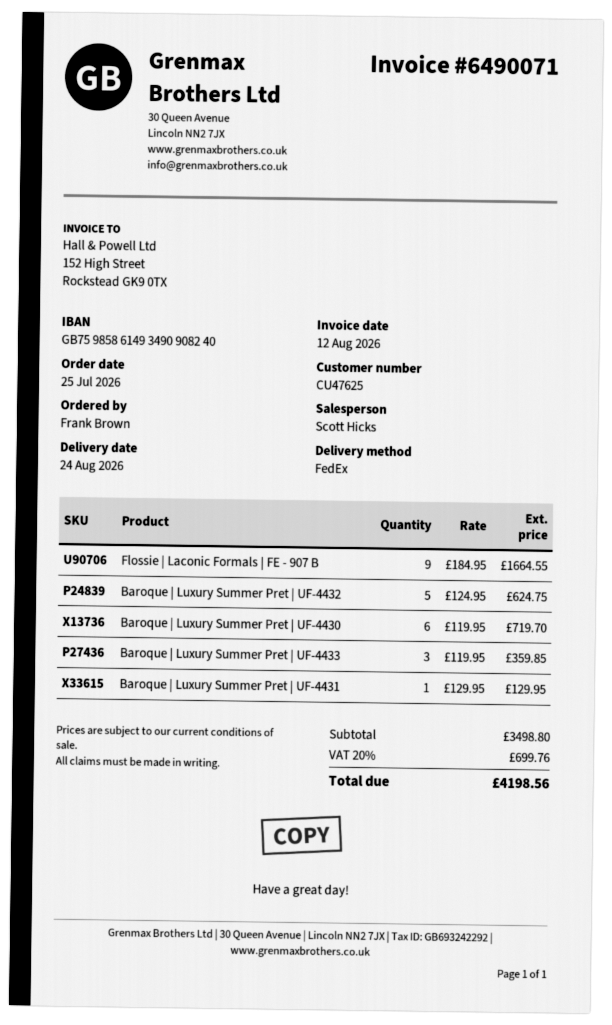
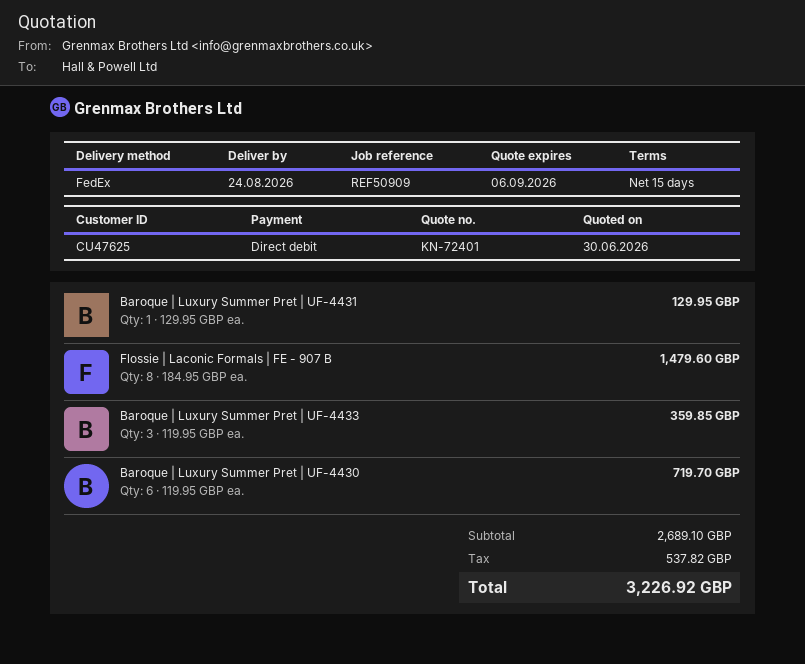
Flossie | Laconic Formals | FE - 907 B: 9 x 184.95 = 1664.55 -> 8 x 184.95 = 1479.60
Baroque | Luxury Summer Pret | UF-4432: 5 x 124.95 = 624.75 -> none
subtotal: 3498.80 -> 2689.10
tax: 699.76 -> 537.82
total: 4198.56 -> 3226.92

